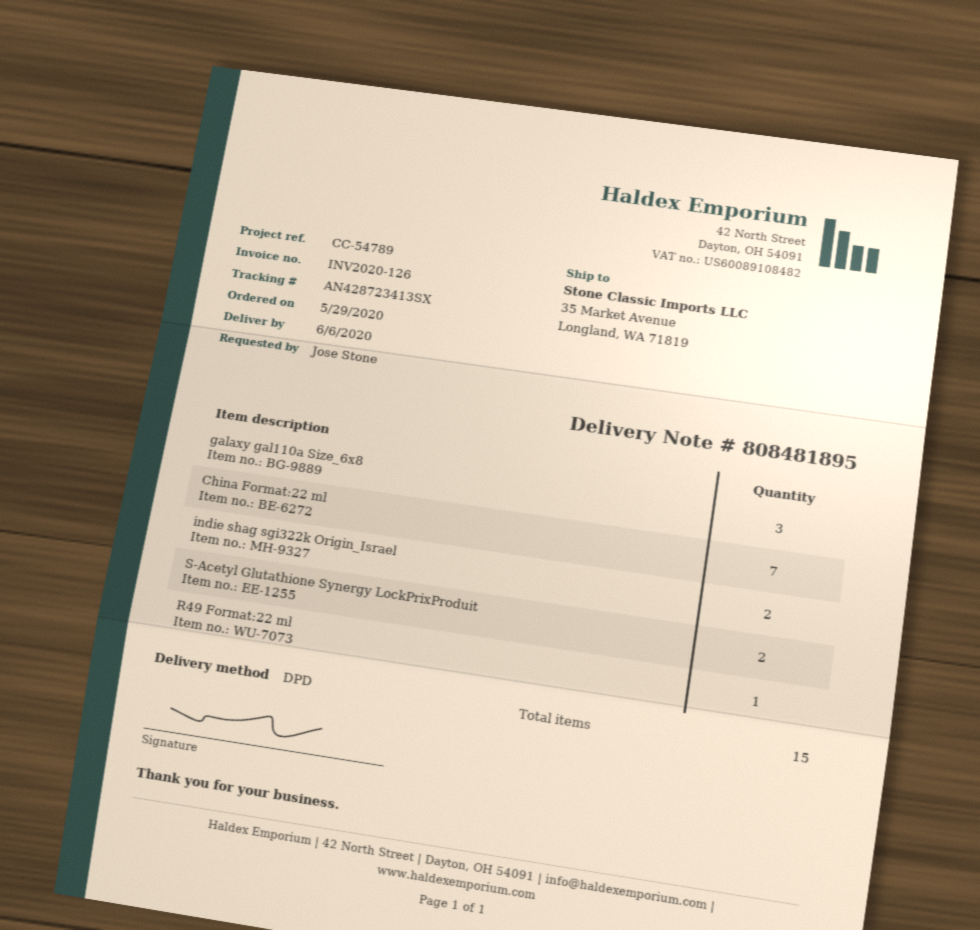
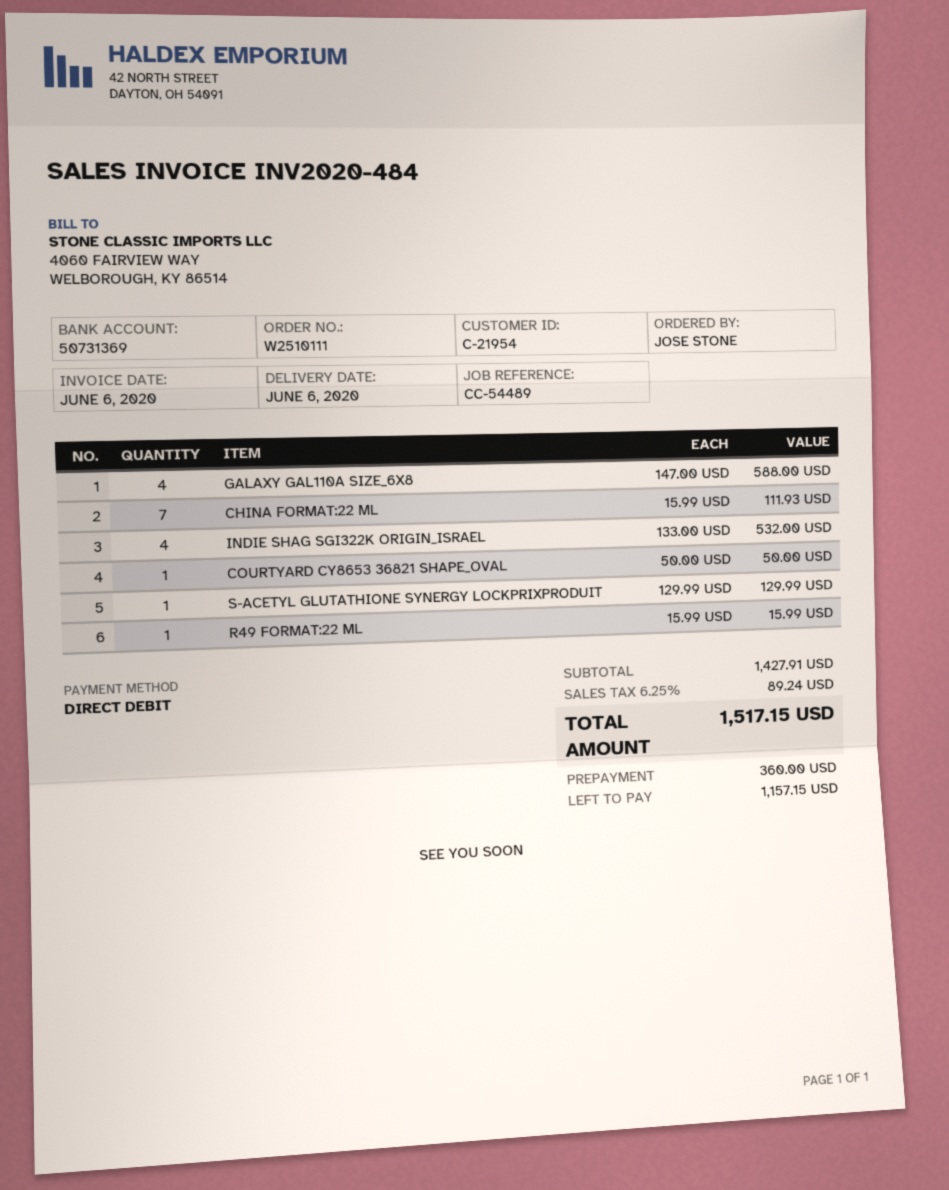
invoice number: INV2020-126 -> INV2020-484
reference: CC-54789 -> CC-54489
galaxy gal110a Size_6x8: 3 -> 4
indie shag sgi322k Origin_Israel: 2 -> 4
S-Acetyl Glutathione Synergy LockPrixProduit: 2 -> 1
COURTYARD CY8653 36821 SHAPE_OVAL: none -> 1

